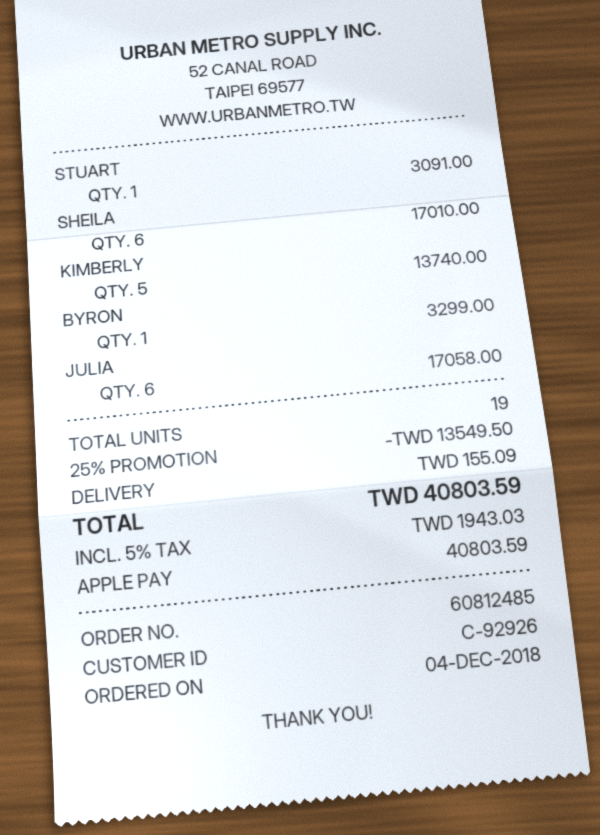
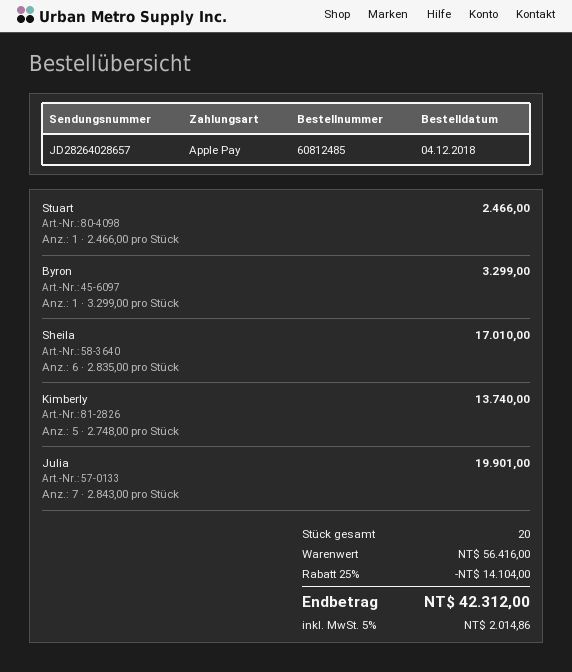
STUART: 1 for 3091.00 -> 1 for 2466.00
JULIA: 6 for 17058.00 -> 7 for 19901.00
total quantity: 19 -> 20
discount: 25% = 13549.50 -> 25% = 14104.00
shipping: 155.09 -> none
tax: 5% = 1943.03 -> 5% = 2014.86
total: 40803.59 -> 42312.00

